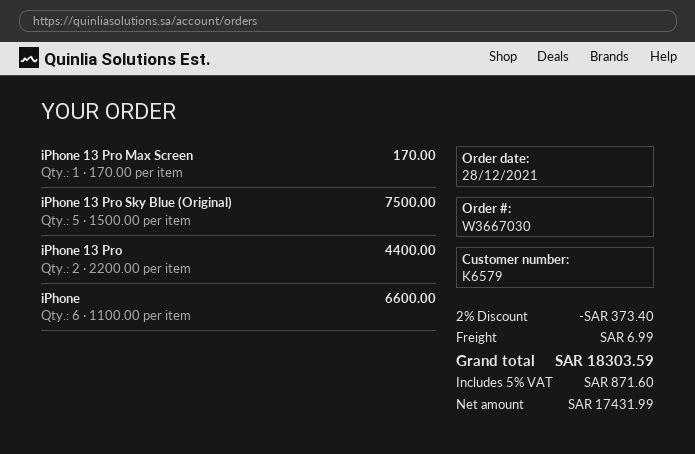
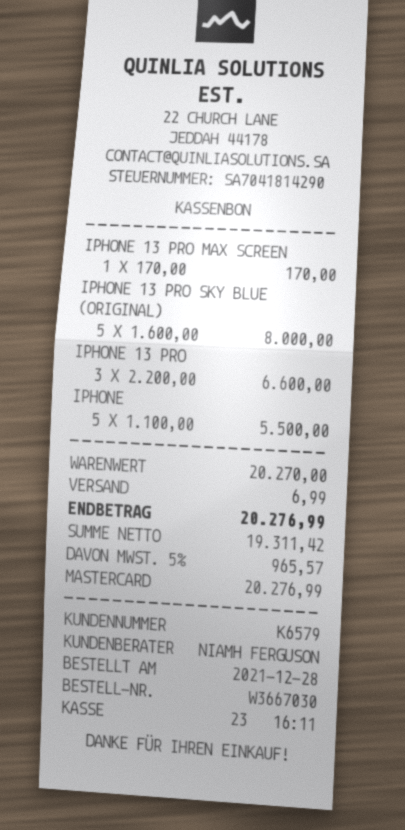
iPhone 13 Pro Sky Blue (Original): 5 x 1500.00 = 7500.00 -> 5 x 1600.00 = 8000.00
iPhone 13 Pro: 2 x 2200.00 = 4400.00 -> 3 x 2200.00 = 6600.00
iPhone: 6 x 1100.00 = 6600.00 -> 5 x 1100.00 = 5500.00
discount: 2% = 373.40 -> none
net: 17431.99 -> 19311.42
tax: 5% = 871.60 -> 5% = 965.57
total: 18303.59 -> 20276.99

